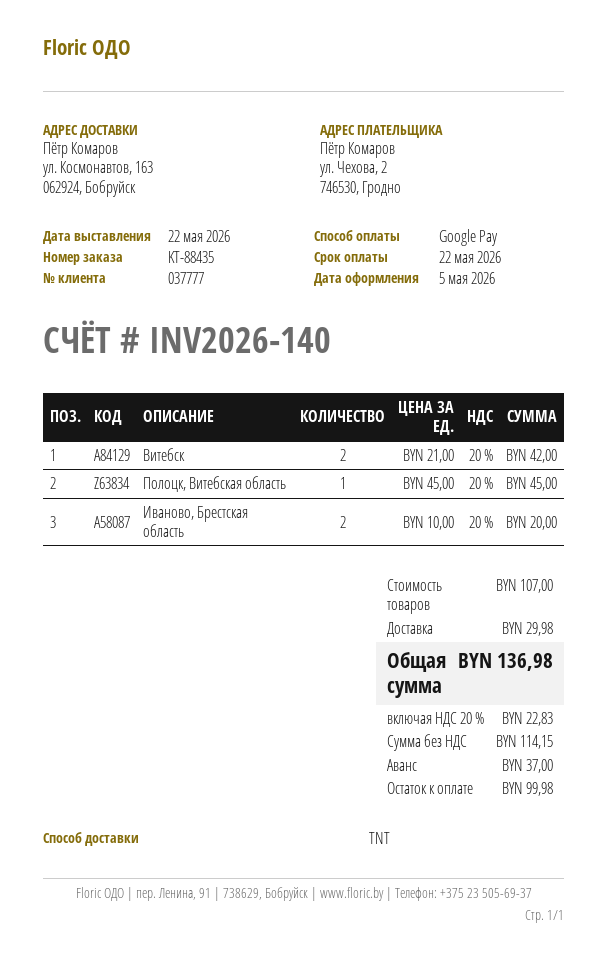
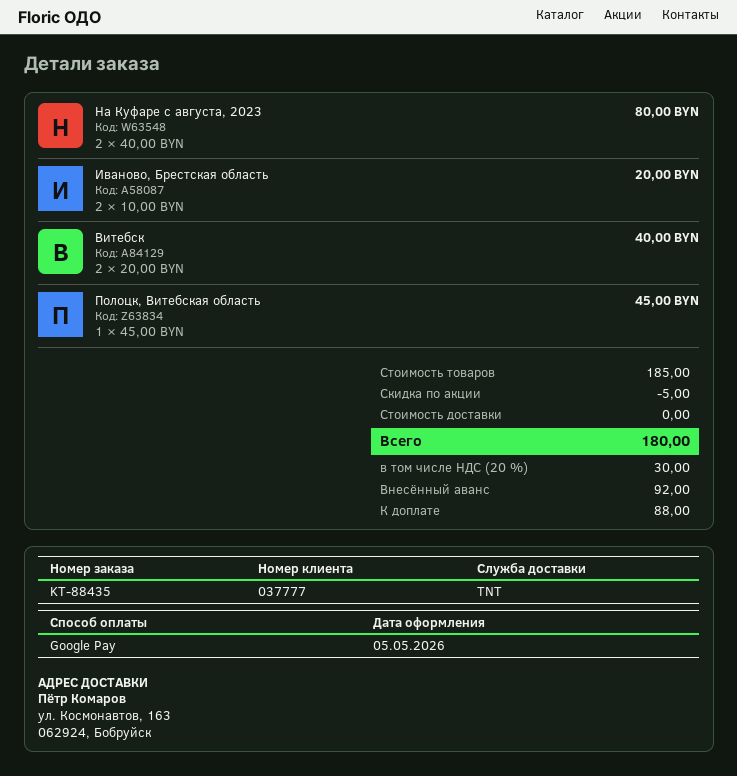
Витебск: 2 x 21.00 = 42.00 -> 2 x 20.00 = 40.00
На Куфаре с августа, 2023: none -> 2 x 40.00 = 80.00
subtotal: 107.00 -> 185.00
discount: none -> 5.00
shipping: 29.98 -> 0.00
tax: 20% = 22.83 -> 20% = 30.00
total: 136.98 -> 180.00
deposit: 37.00 -> 92.00
balance: 99.98 -> 88.00

